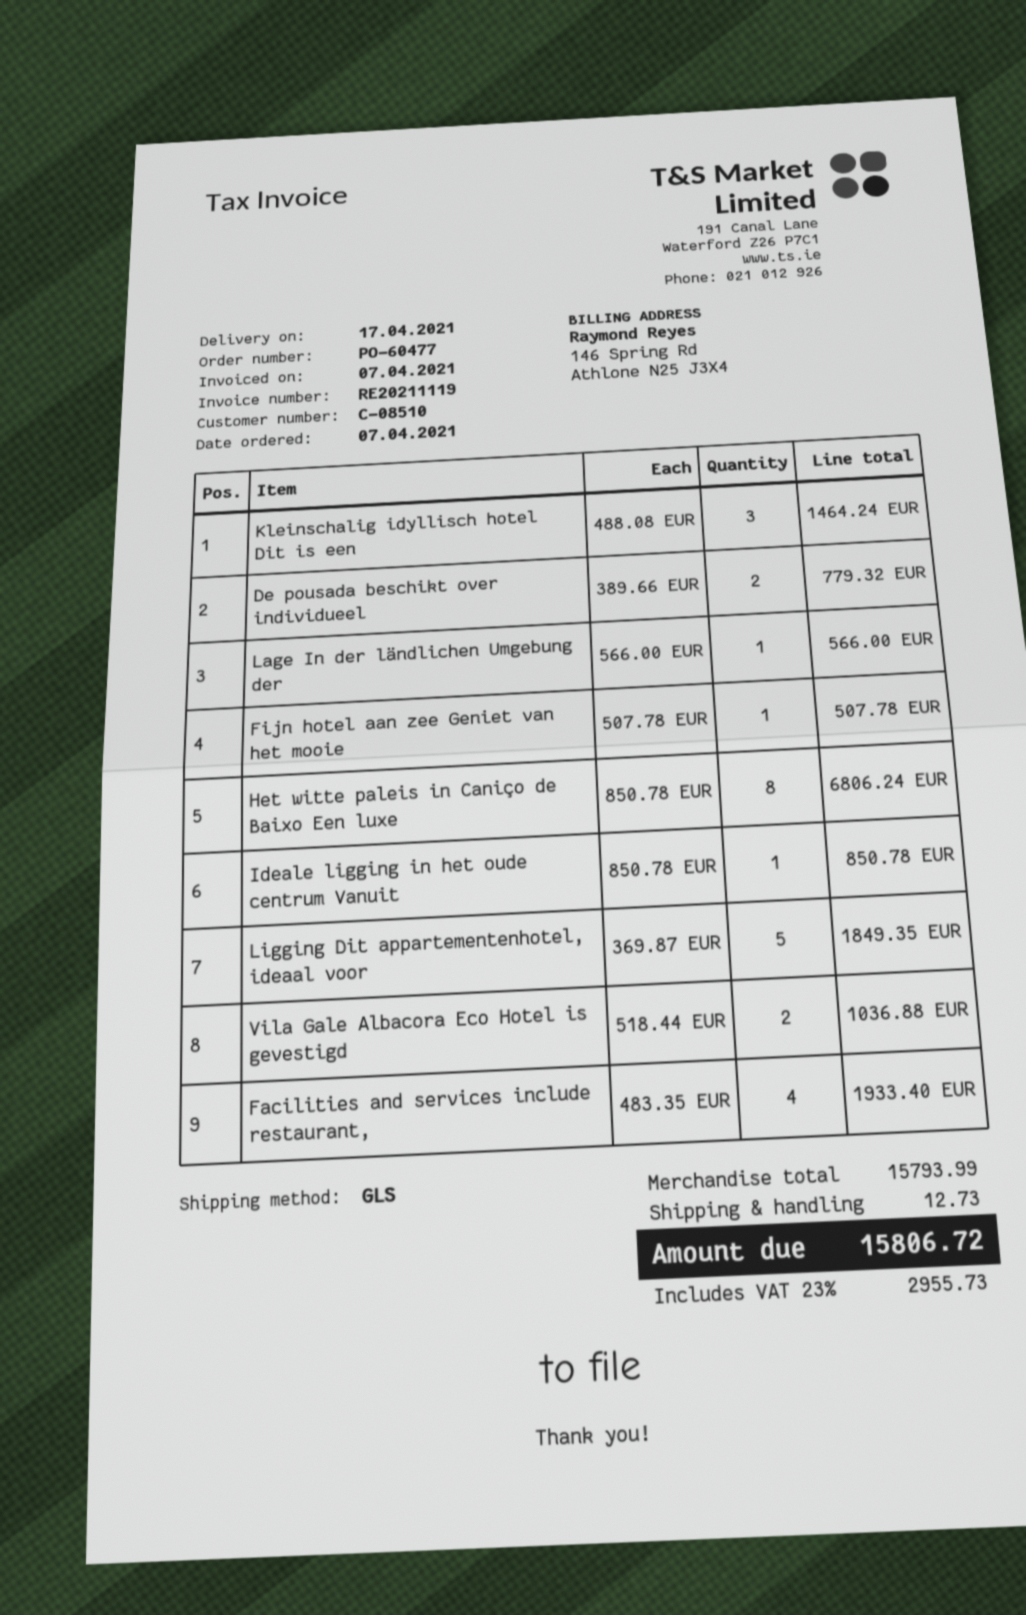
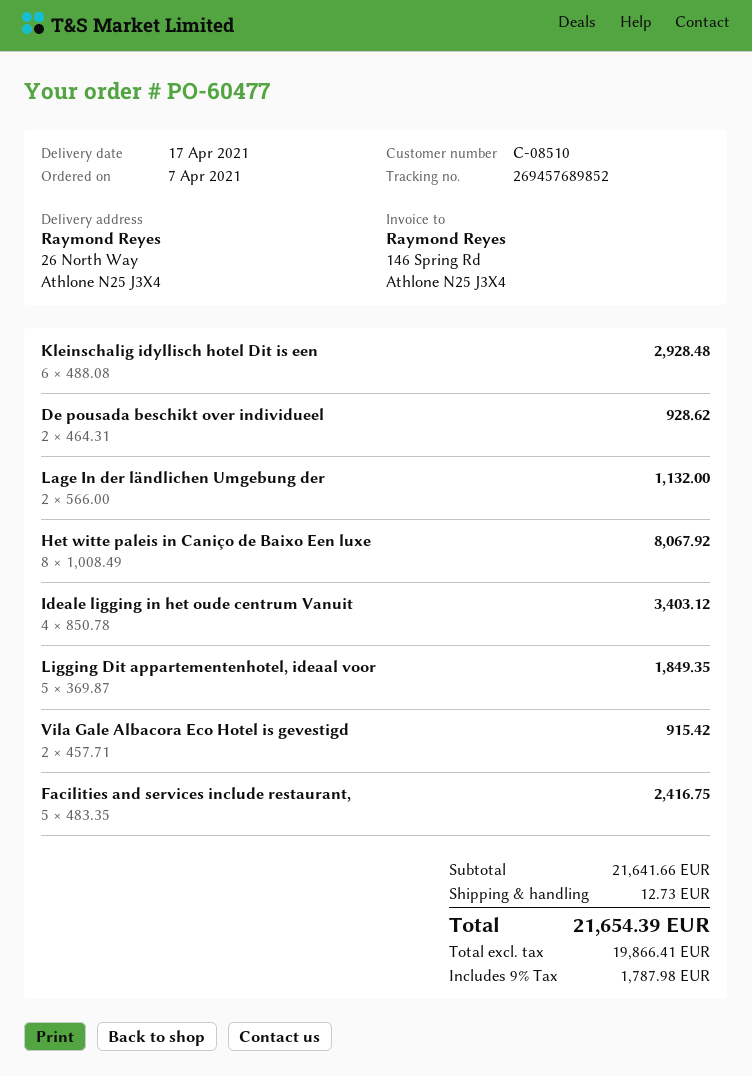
Kleinschalig idyllisch hotel Dit is een: 3 x 488.08 = 1464.24 -> 6 x 488.08 = 2928.48
De pousada beschikt over individueel: 2 x 389.66 = 779.32 -> 2 x 464.31 = 928.62
Lage In der ländlichen Umgebung der: 1 x 566.00 = 566.00 -> 2 x 566.00 = 1132.00
Fijn hotel aan zee Geniet van het mooie: 1 x 507.78 = 507.78 -> none
Het witte paleis in Caniço de Baixo Een luxe: 8 x 850.78 = 6806.24 -> 8 x 1008.49 = 8067.92
Ideale ligging in het oude centrum Vanuit: 1 x 850.78 = 850.78 -> 4 x 850.78 = 3403.12
Vila Gale Albacora Eco Hotel is gevestigd: 2 x 518.44 = 1036.88 -> 2 x 457.71 = 915.42
Facilities and services include restaurant,: 4 x 483.35 = 1933.40 -> 5 x 483.35 = 2416.75
subtotal: 15793.99 -> 21641.66
tax: 23% = 2955.73 -> 9% = 1787.98
total: 15806.72 -> 21654.39

